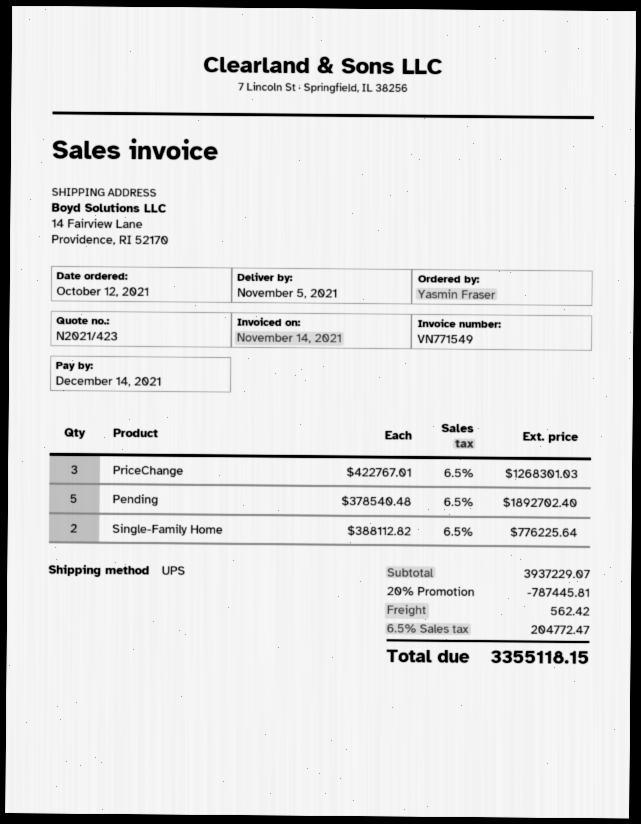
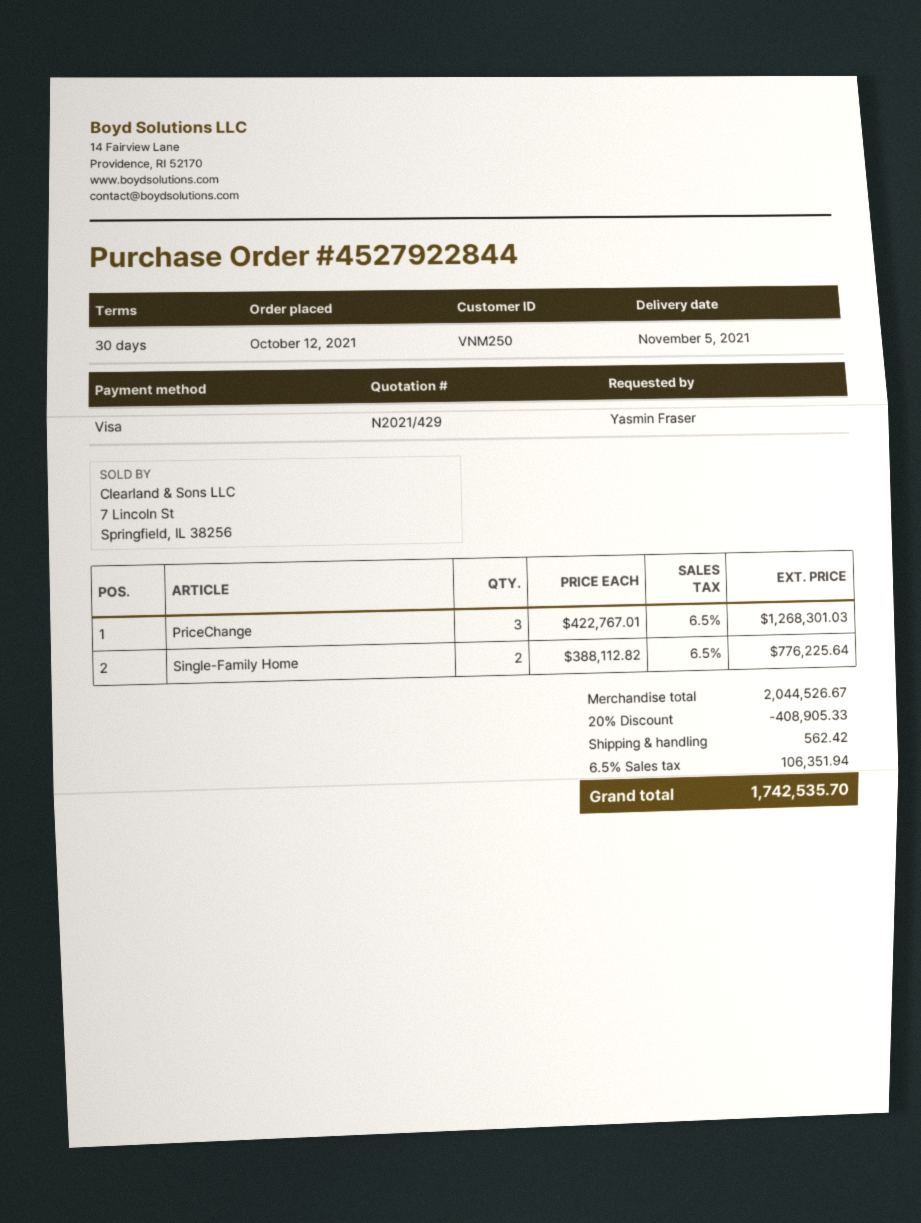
quote number: N2021/423 -> N2021/429
Pending: 5 x 378540.48 = 1892702.40 -> none
subtotal: 3937229.07 -> 2044526.67
discount: 20% = 787445.81 -> 20% = 408905.33
tax: 6.5% = 204772.47 -> 6.5% = 106351.94
total: 3355118.15 -> 1742535.70

